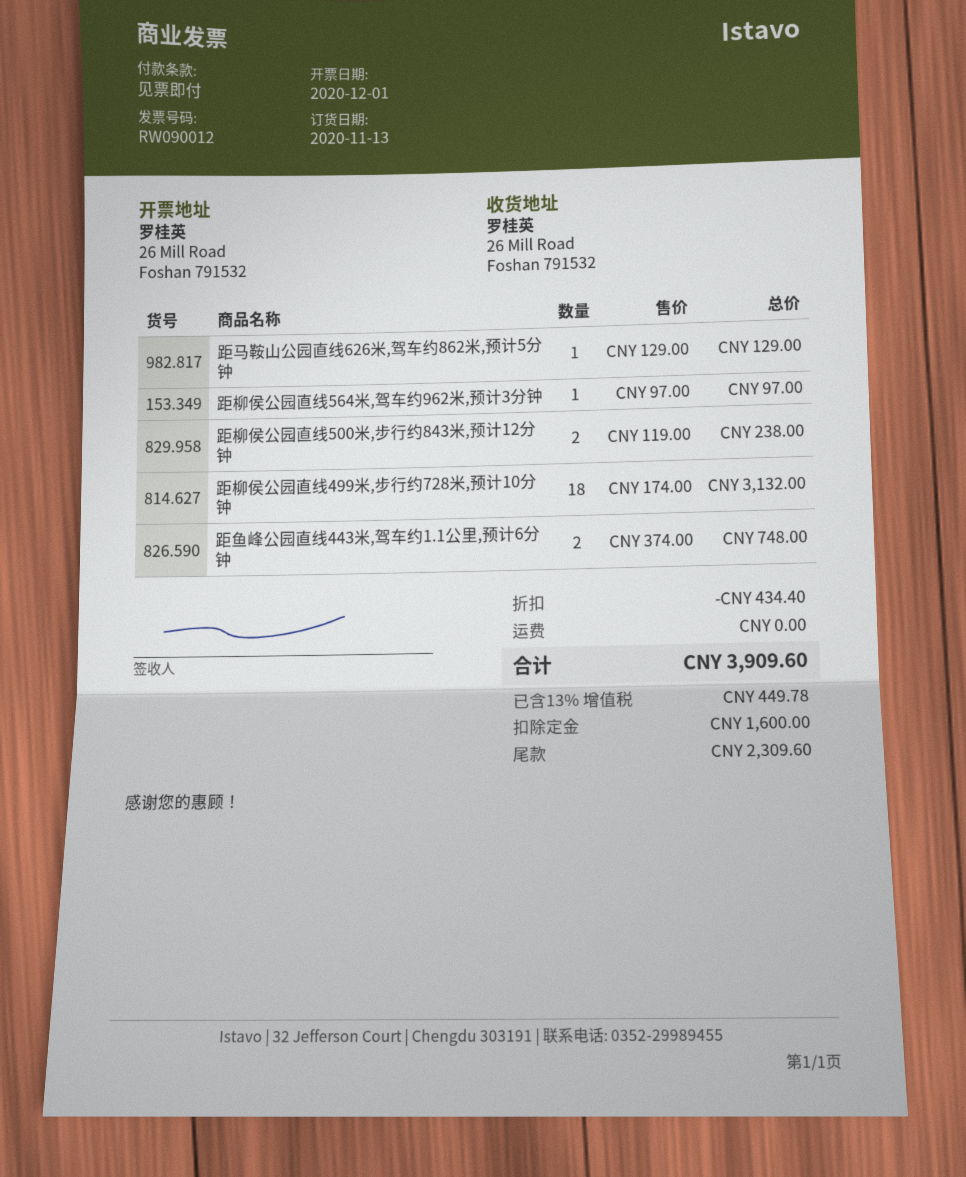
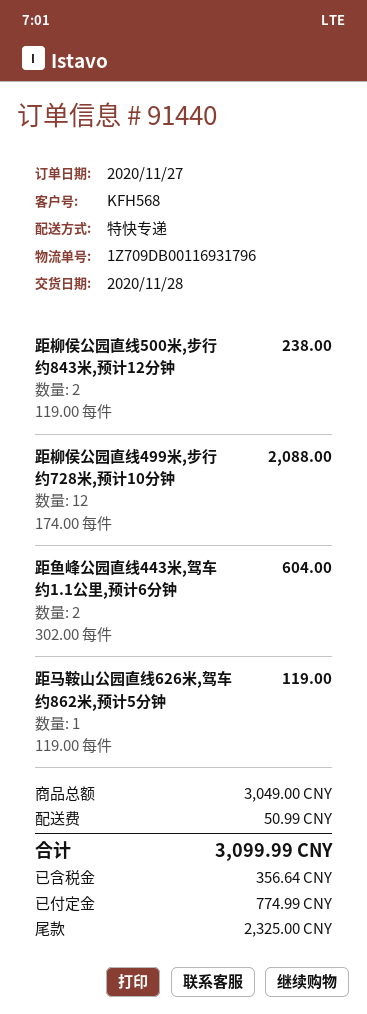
order date: 2020-11-13 -> 2020-11-27
距马鞍山公园直线626米,驾车约862米,预计5分钟: 1 x 129.00 = 129.00 -> 1 x 119.00 = 119.00
距柳侯公园直线564米,驾车约962米,预计3分钟: 1 x 97.00 = 97.00 -> none
距柳侯公园直线499米,步行约728米,预计10分钟: 18 x 174.00 = 3132.00 -> 12 x 174.00 = 2088.00
距鱼峰公园直线443米,驾车约1.1公里,预计6分钟: 2 x 374.00 = 748.00 -> 2 x 302.00 = 604.00
discount: 434.40 -> none
shipping: 0.00 -> 50.99
tax: 449.78 -> 356.64
total: 3909.60 -> 3099.99
deposit: 1600.00 -> 774.99
balance: 2309.60 -> 2325.00

